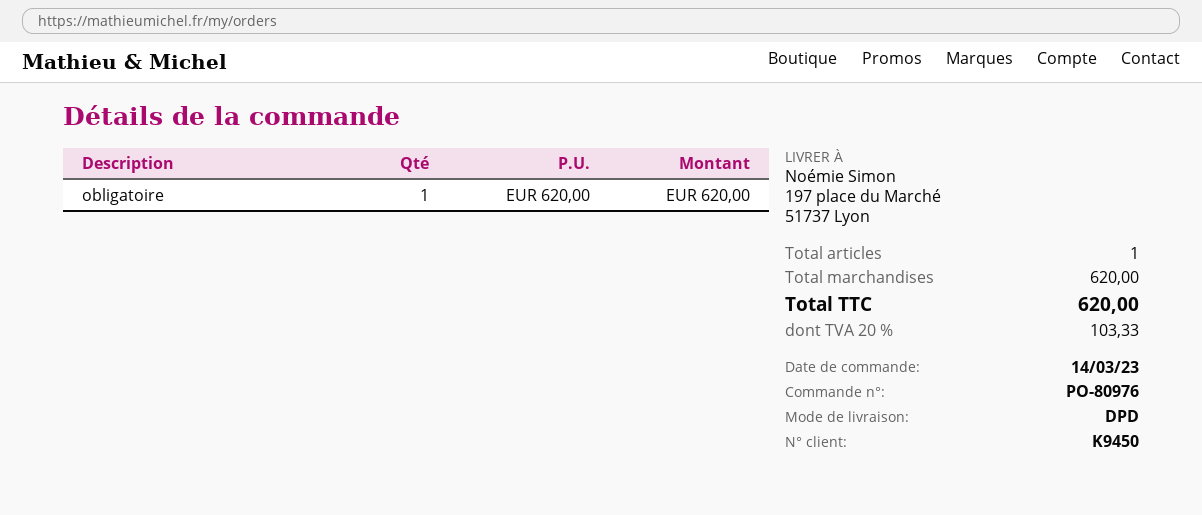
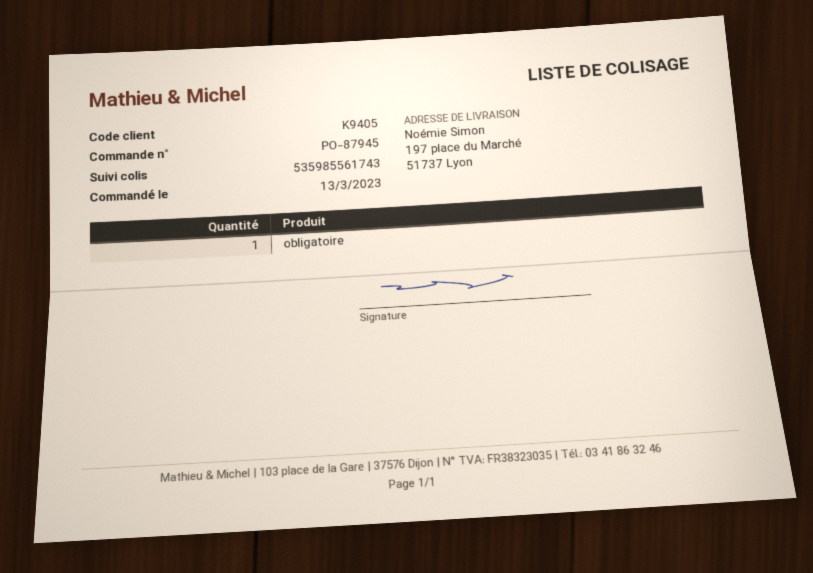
order number: PO-80976 -> PO-87945
order date: 2023-03-14 -> 2023-03-13
customer number: K9450 -> K9405

